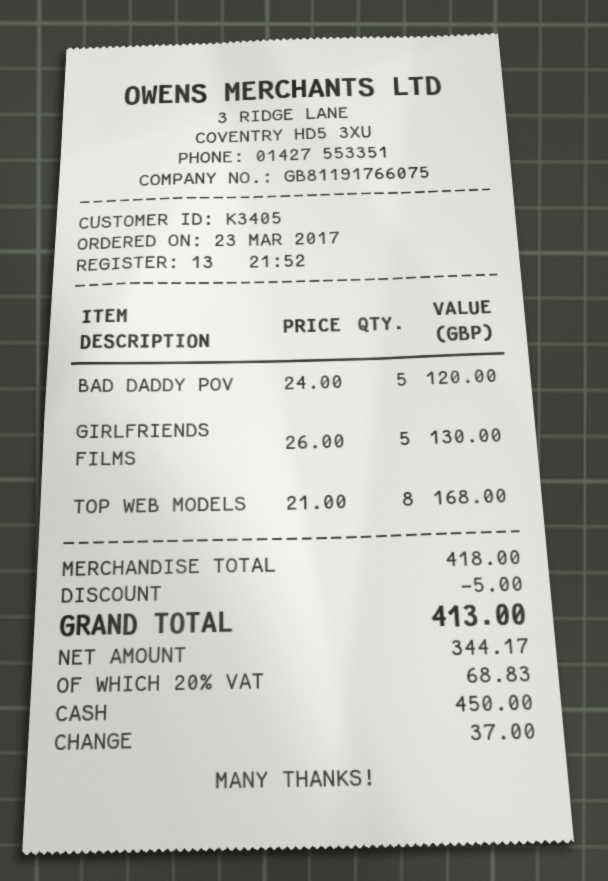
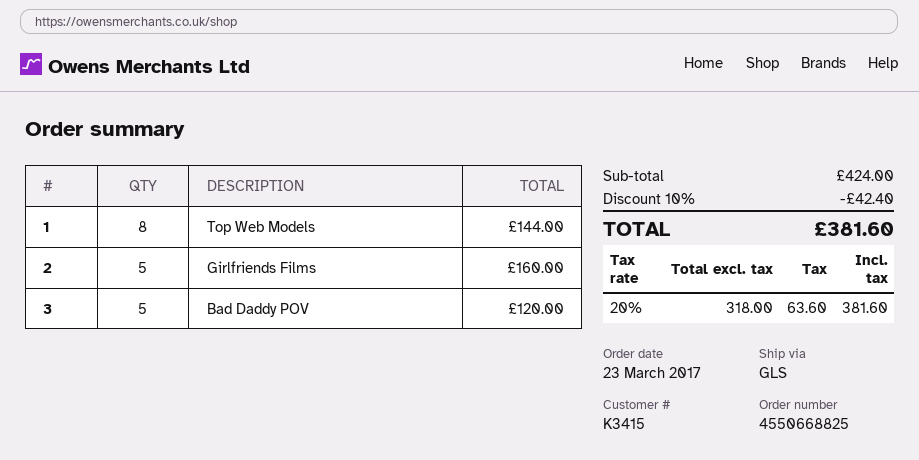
customer number: K3405 -> K3415
GIRLFRIENDS FILMS: 5 for 130.00 -> 5 for 160.00
TOP WEB MODELS: 8 for 168.00 -> 8 for 144.00
subtotal: 418.00 -> 424.00
discount: 5.00 -> 42.40
net: 344.17 -> 318.00
tax: 20% = 68.83 -> 20% = 63.60
total: 413.00 -> 381.60

